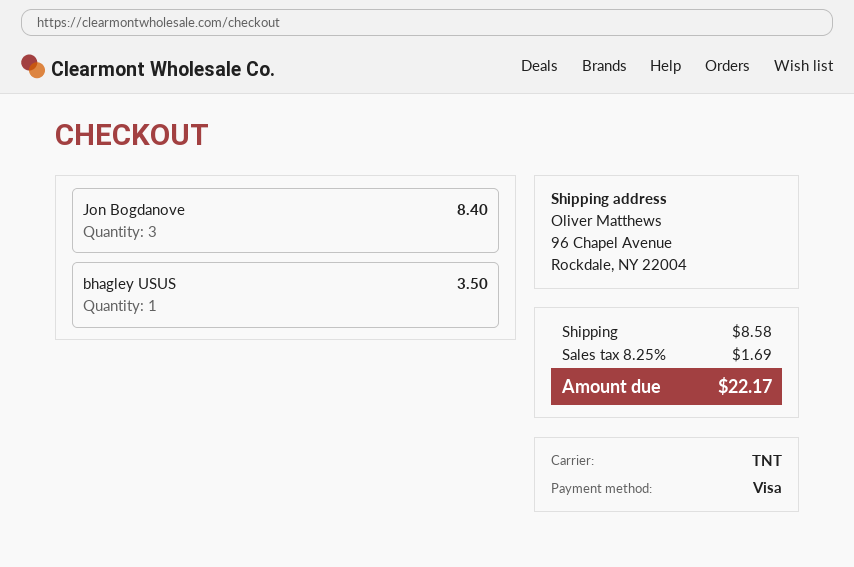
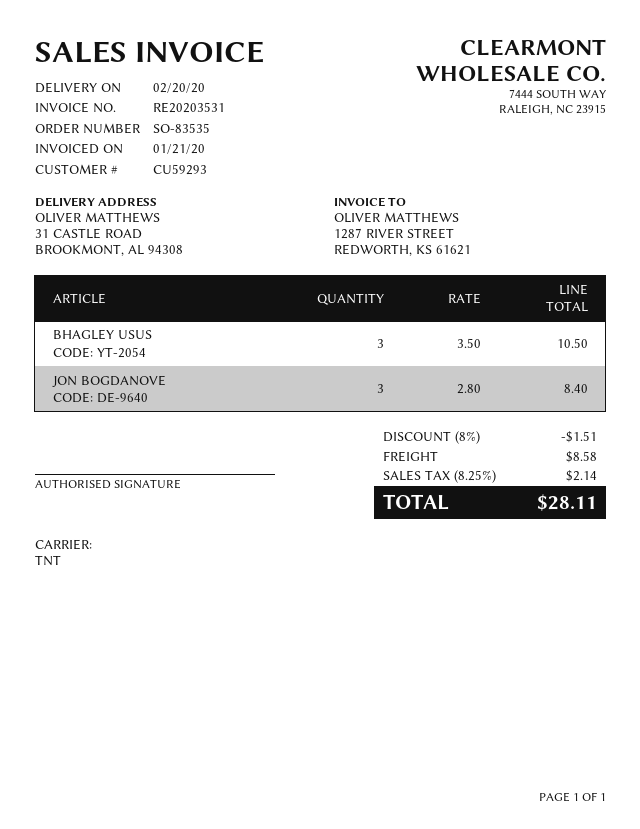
ship to: 96 Chapel Avenue, Rockdale, NY 22004 -> 31 CASTLE ROAD, BROOKMONT, AL 94308
bhagley USUS: 1 for 3.50 -> 3 for 10.50
discount: none -> 8% = 1.51
tax: 8.25% = 1.69 -> 8.25% = 2.14
total: 22.17 -> 28.11

